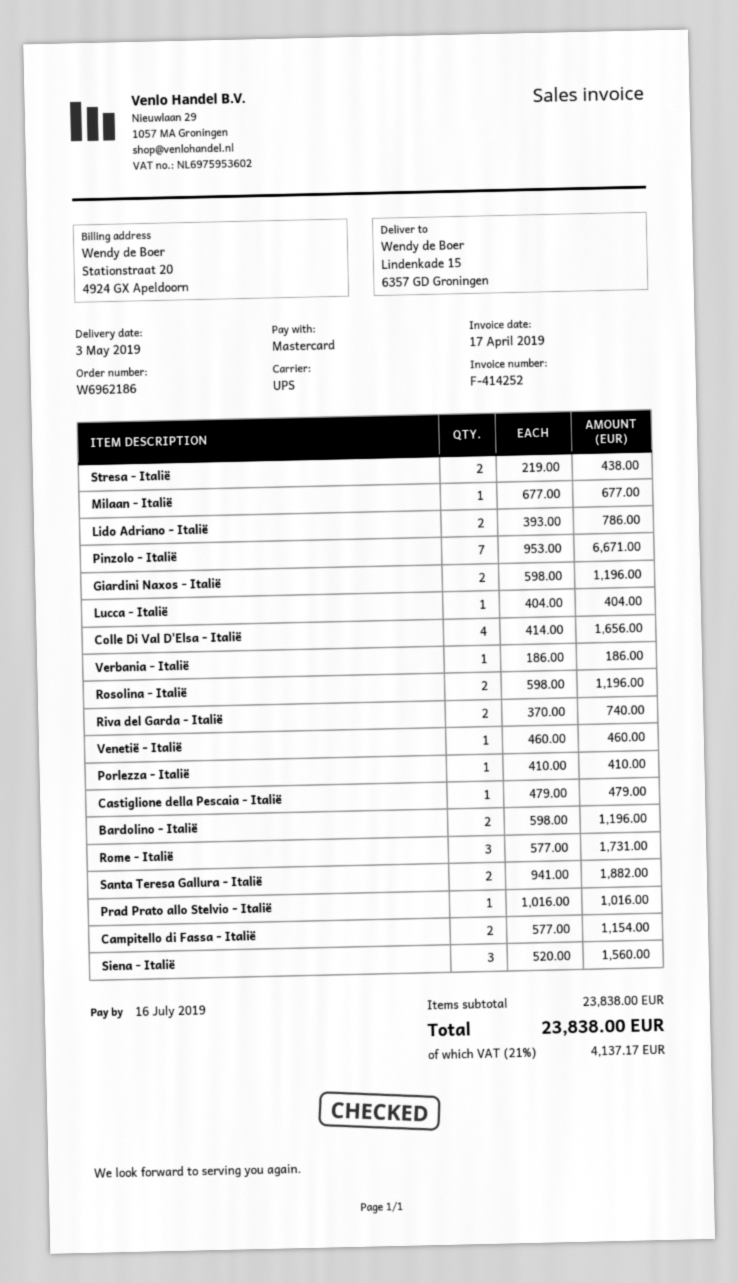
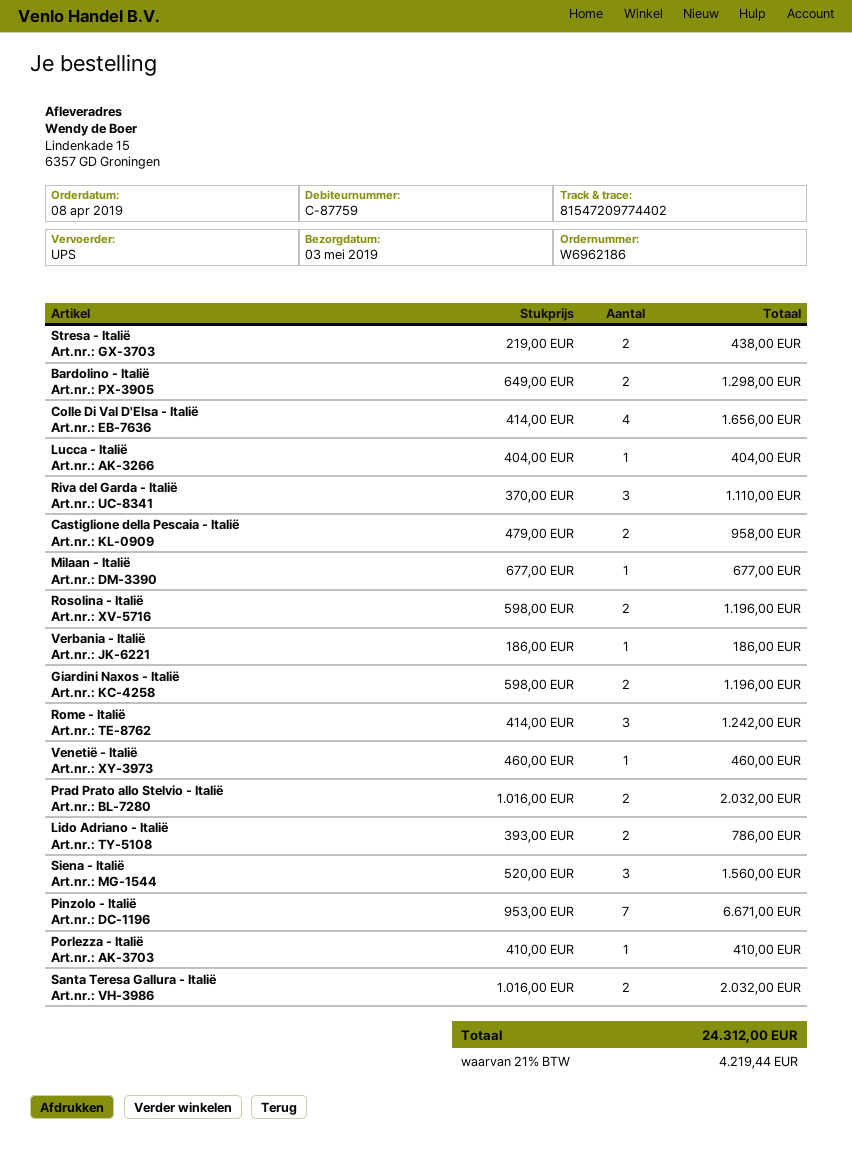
Riva del Garda - Italië: 2 x 370.00 = 740.00 -> 3 x 370.00 = 1110.00
Castiglione della Pescaia - Italië: 1 x 479.00 = 479.00 -> 2 x 479.00 = 958.00
Bardolino - Italië: 2 x 598.00 = 1196.00 -> 2 x 649.00 = 1298.00
Rome - Italië: 3 x 577.00 = 1731.00 -> 3 x 414.00 = 1242.00
Santa Teresa Gallura - Italië: 2 x 941.00 = 1882.00 -> 2 x 1016.00 = 2032.00
Prad Prato allo Stelvio - Italië: 1 x 1016.00 = 1016.00 -> 2 x 1016.00 = 2032.00
Campitello di Fassa - Italië: 2 x 577.00 = 1154.00 -> none
tax: 21% = 4137.17 -> 21% = 4219.44
total: 23838.00 -> 24312.00

